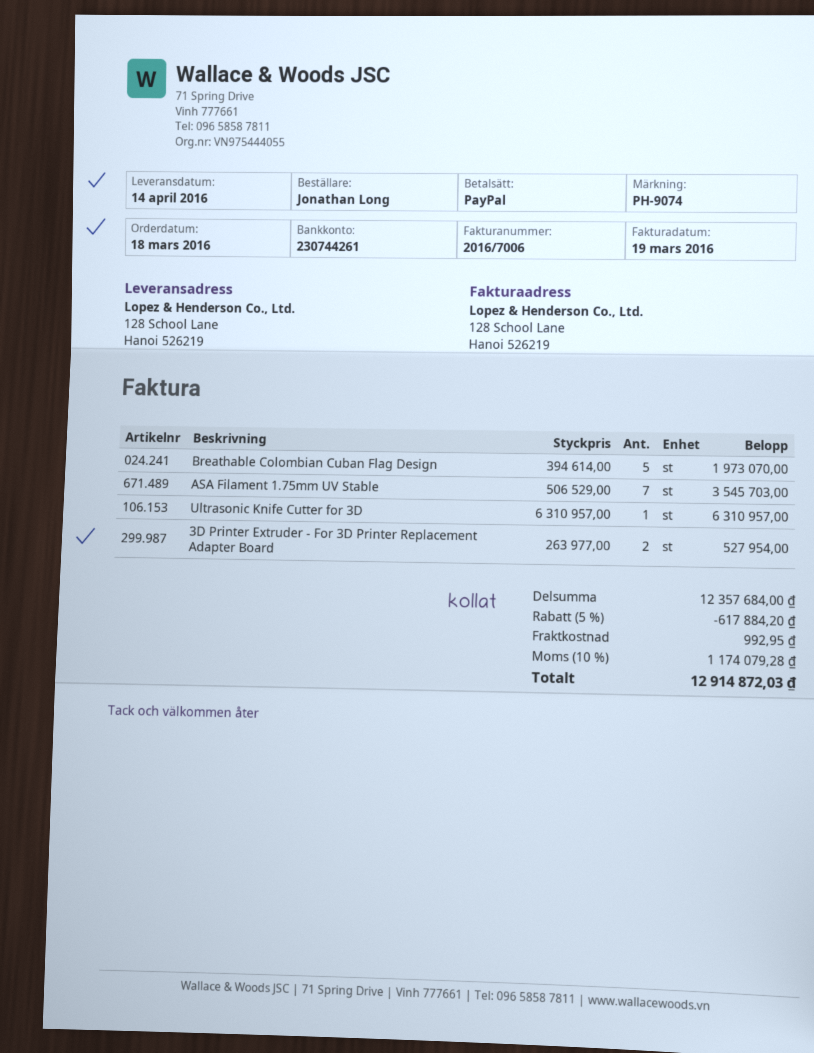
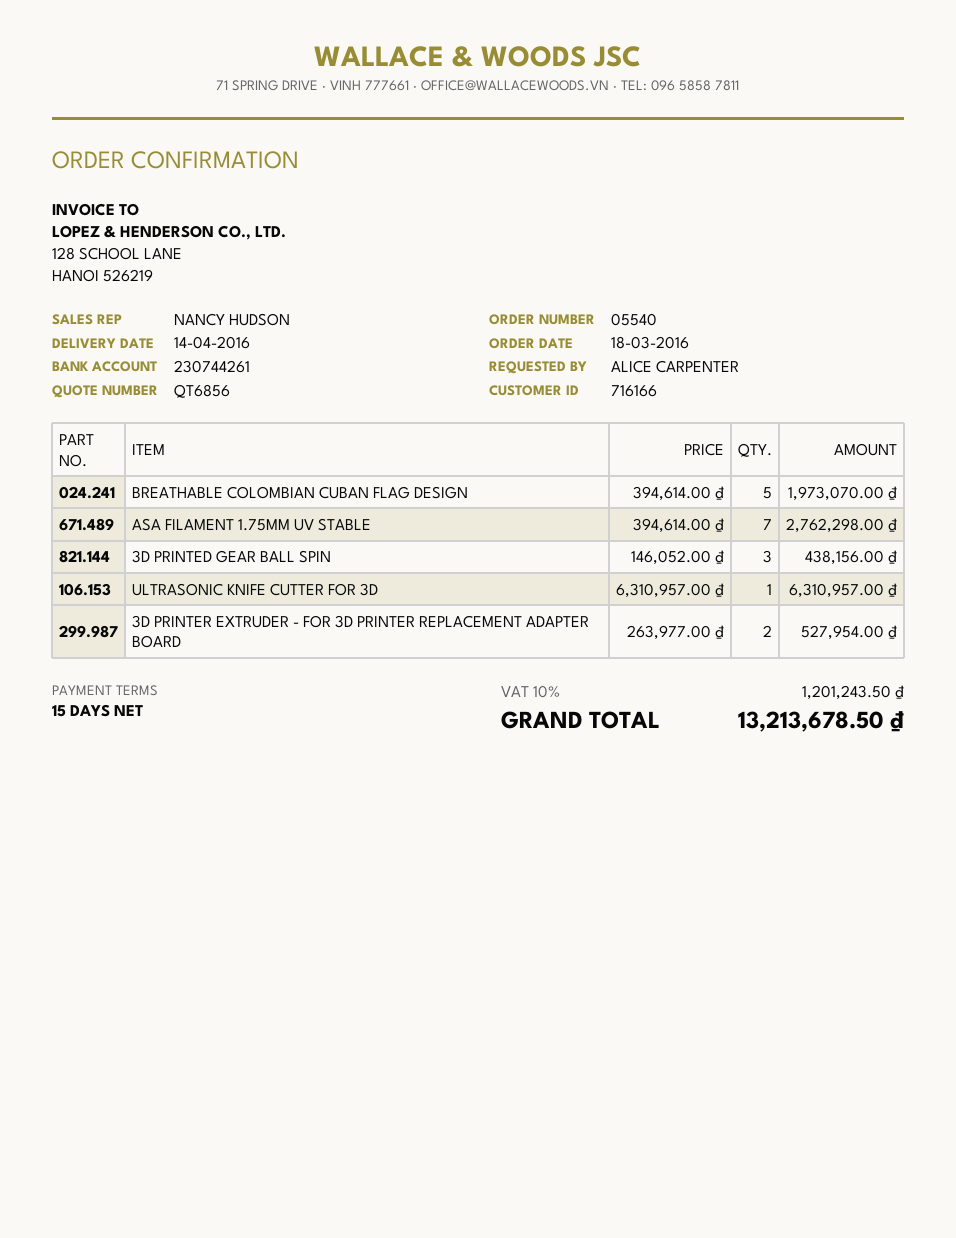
ordered by: Jonathan Long -> ALICE CARPENTER
ASA Filament 1.75mm UV Stable: 7 x 506529.00 = 3545703.00 -> 7 x 394614.00 = 2762298.00
3D PRINTED GEAR BALL SPIN: none -> 3 x 146052.00 = 438156.00
discount: 5% = 617884.20 -> none
shipping: 992.95 -> none
tax: 10% = 1174079.28 -> 10% = 1201243.50
total: 12914872.03 -> 13213678.50

